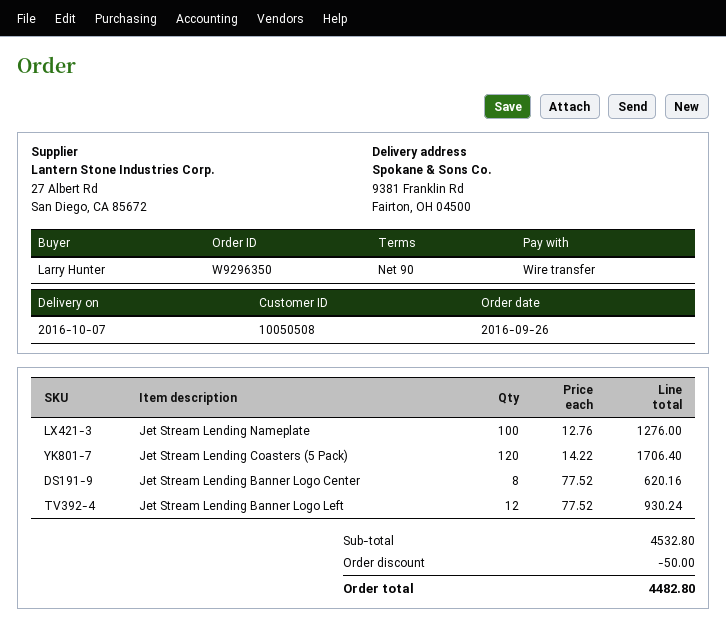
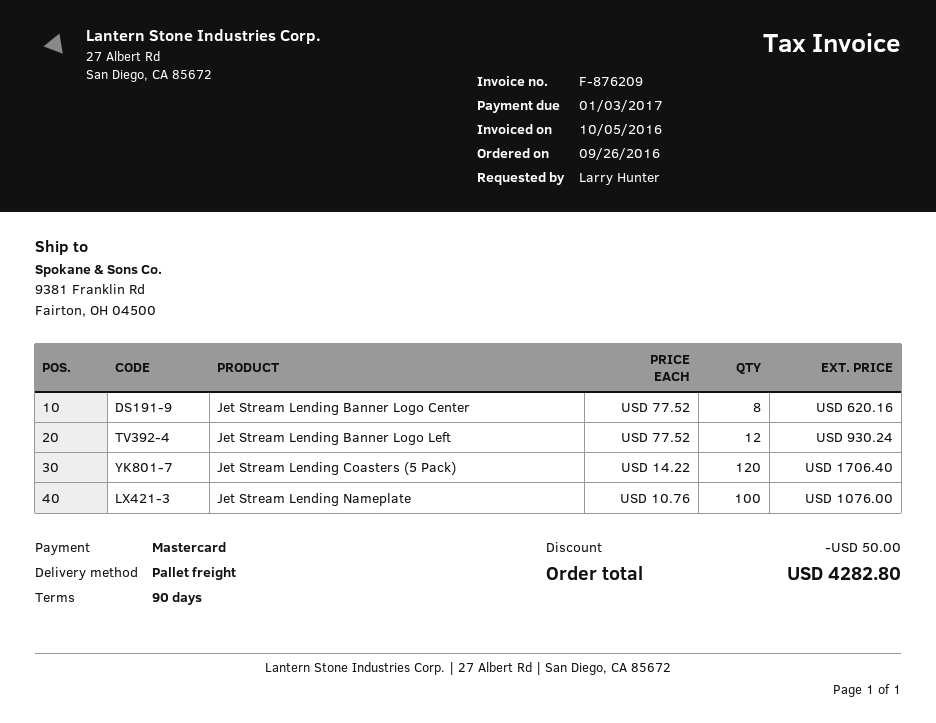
payment method: bank transfer -> Mastercard
Jet Stream Lending Nameplate: 100 x 12.76 = 1276.00 -> 100 x 10.76 = 1076.00
total: 4482.80 -> 4282.80

